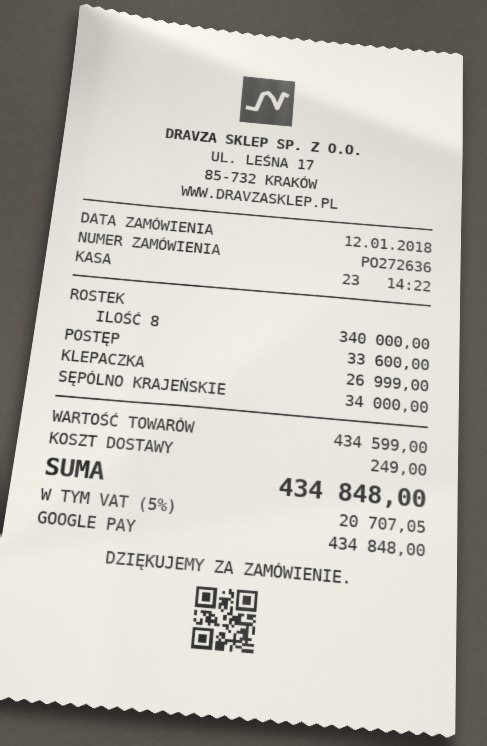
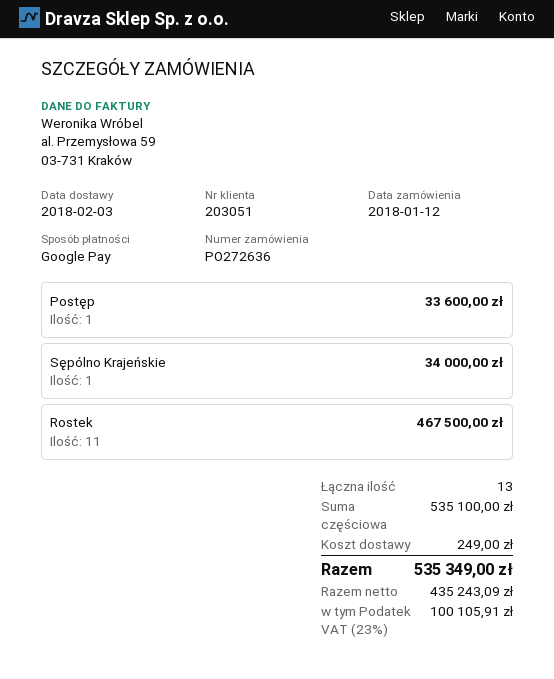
ROSTEK: 8 for 340000.00 -> 11 for 467500.00
KLEPACZKA: 1 for 26999.00 -> none
subtotal: 434599.00 -> 535100.00
tax: 5% = 20707.05 -> 23% = 100105.91
total: 434848.00 -> 535349.00

